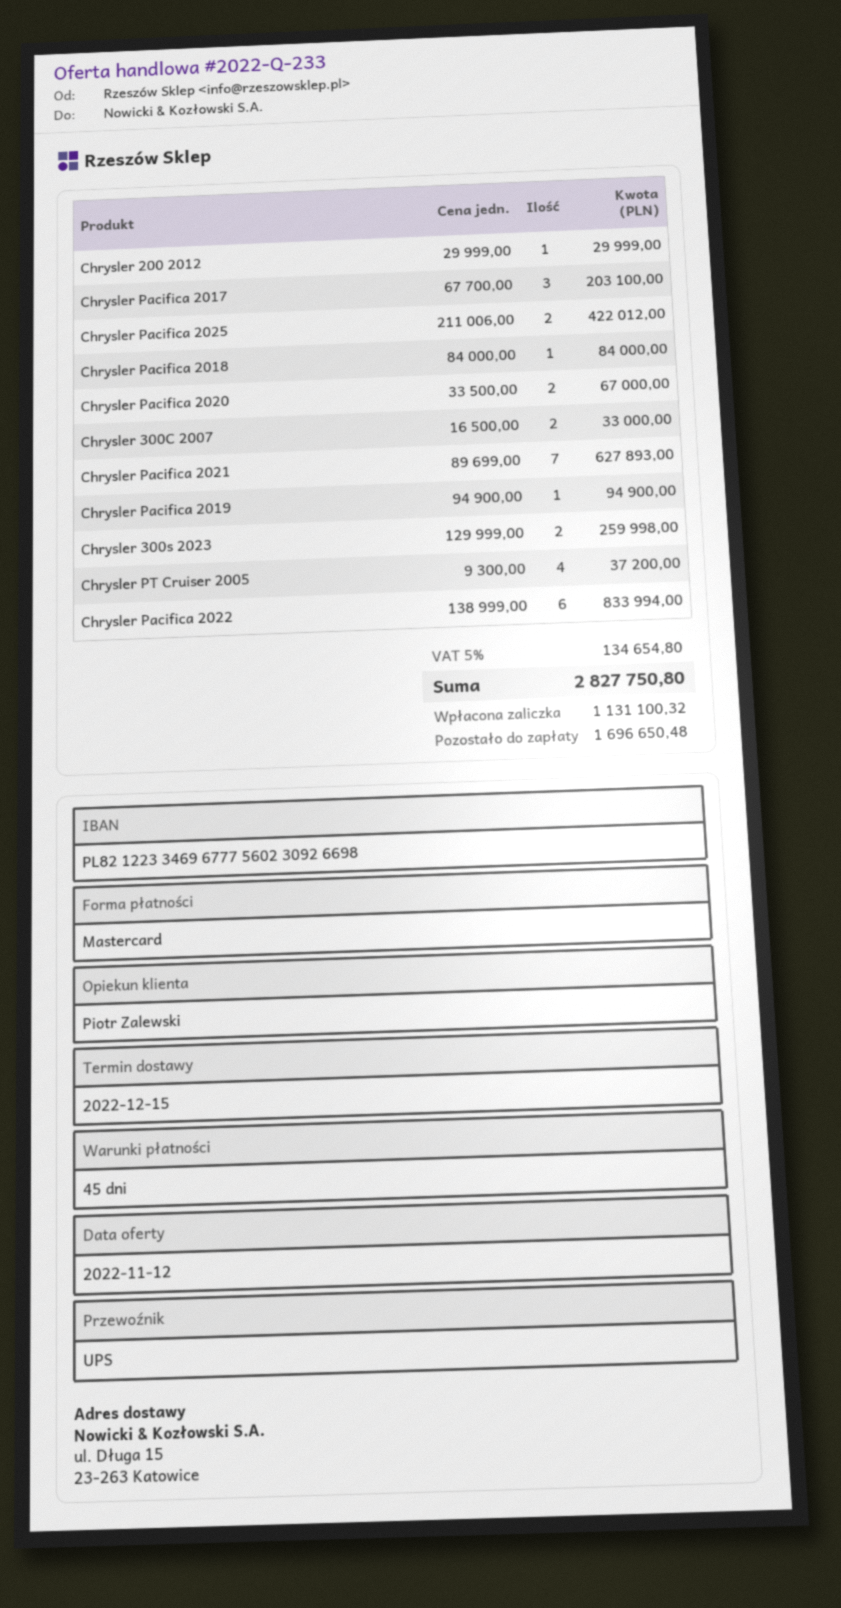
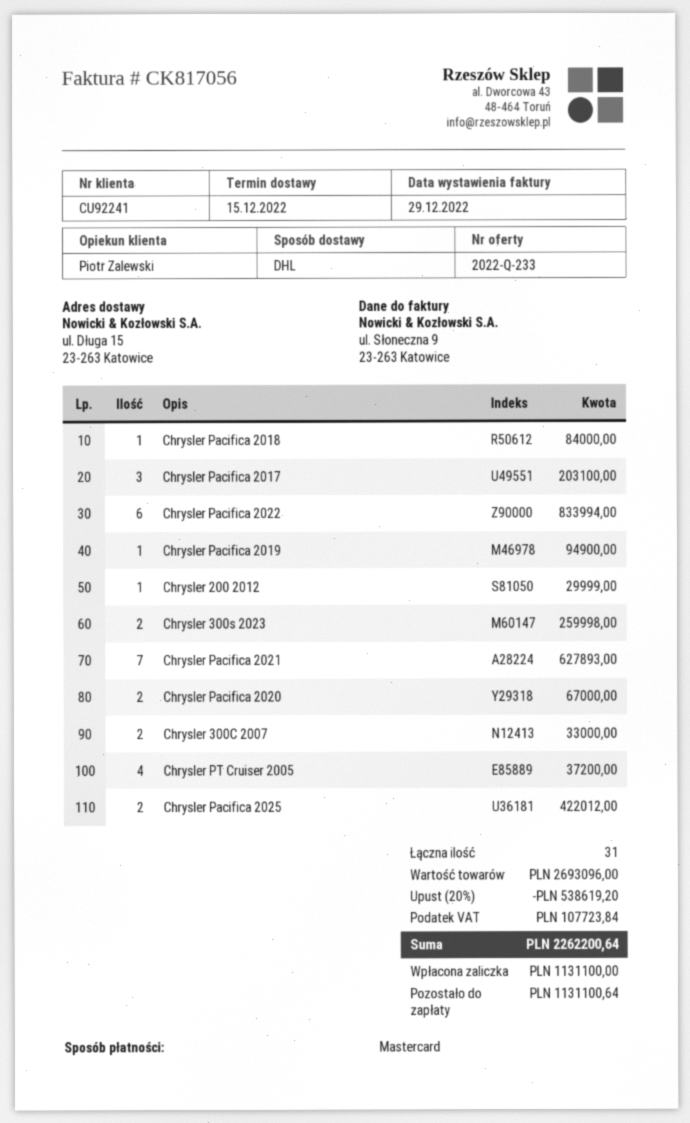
shipping method: UPS -> DHL
discount: none -> 20% = 538619.20
tax: 134654.80 -> 107723.84
total: 2827750.80 -> 2262200.64
deposit: 1131100.32 -> 1131100.00
balance: 1696650.48 -> 1131100.64

